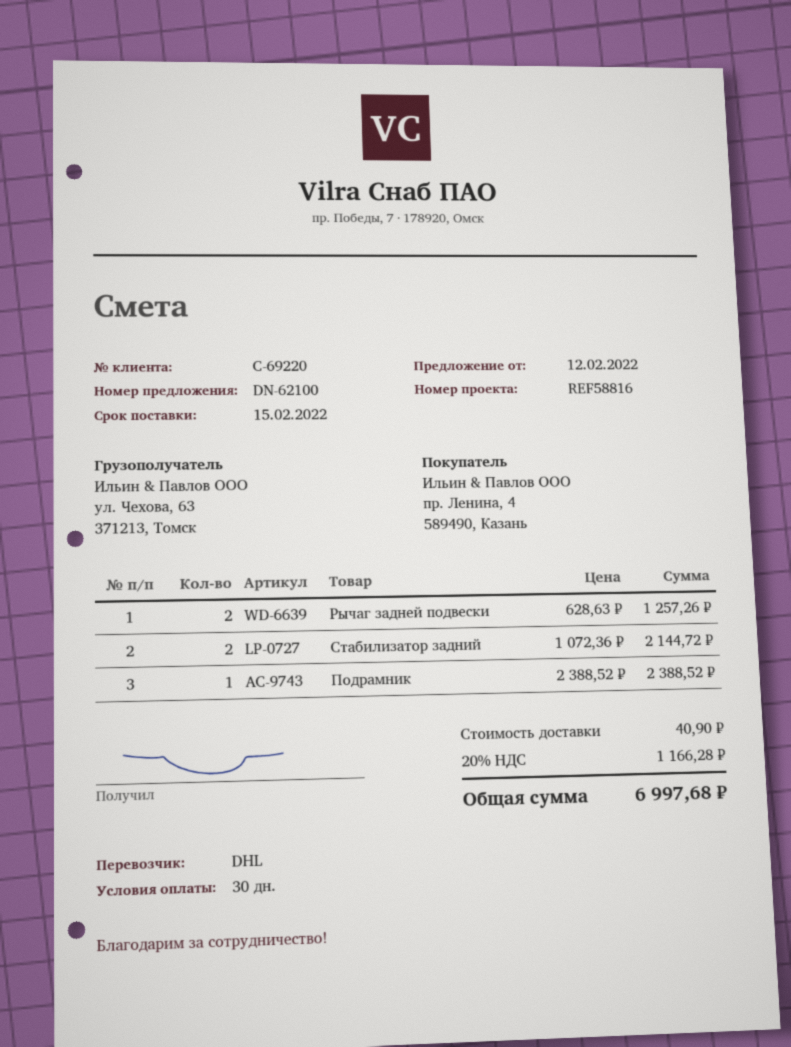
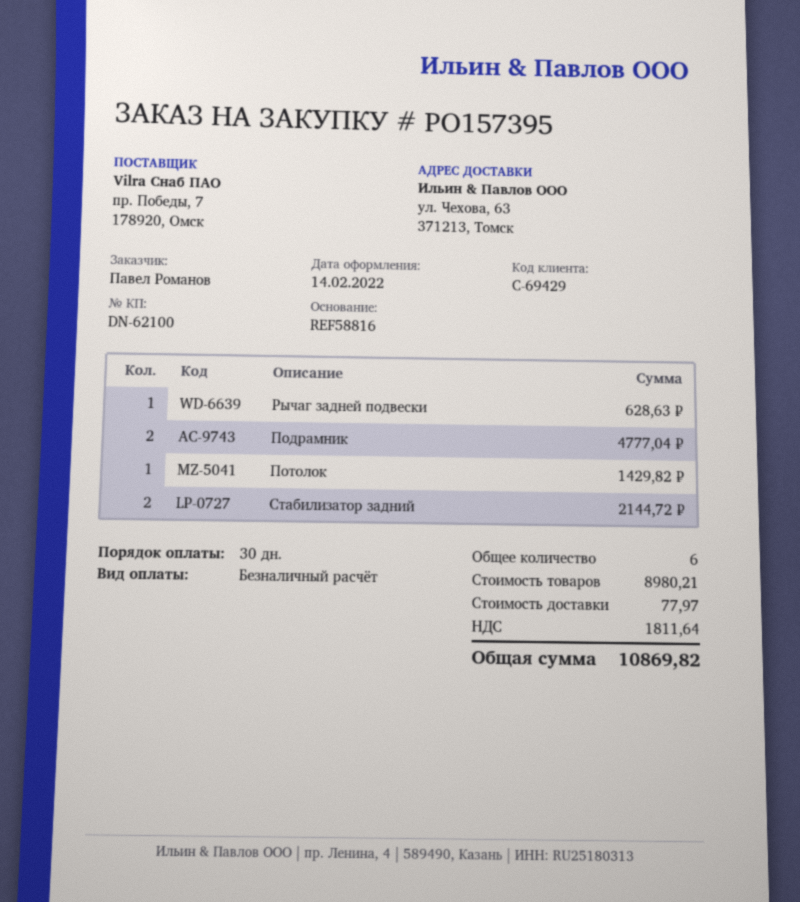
customer number: C-69220 -> C-69429
Рычаг задней подвески: 2 for 1257.26 -> 1 for 628.63
Подрамник: 1 for 2388.52 -> 2 for 4777.04
Потолок: none -> 1 for 1429.82
shipping: 40.90 -> 77.97
tax: 1166.28 -> 1811.64
total: 6997.68 -> 10869.82

